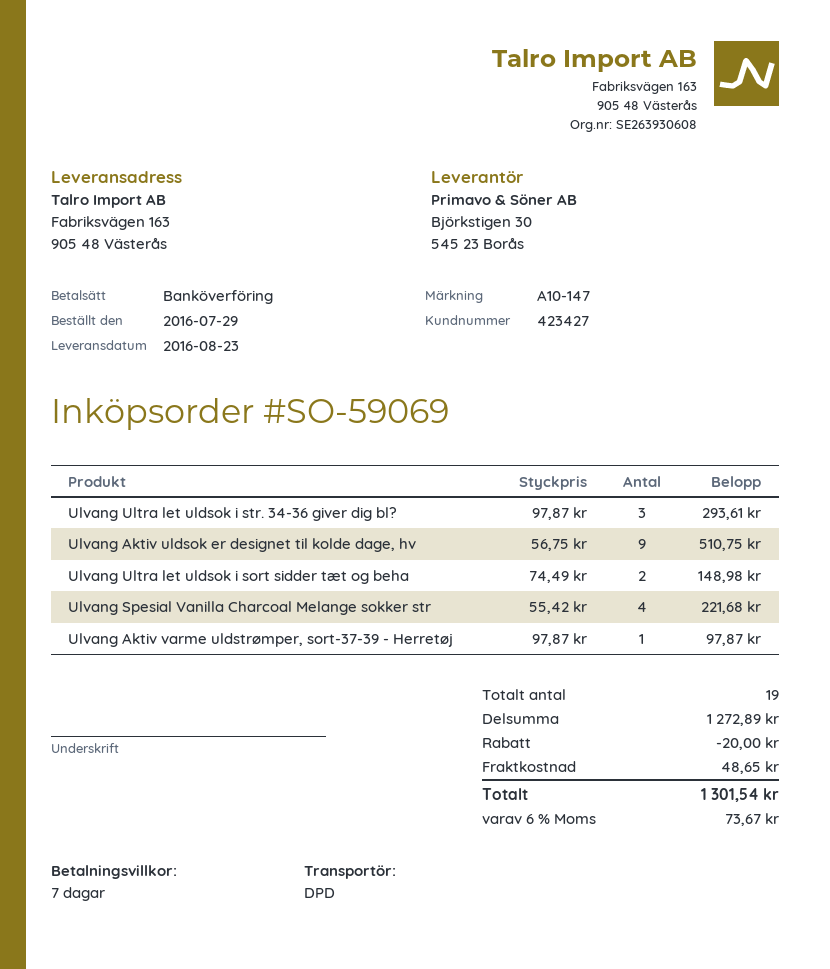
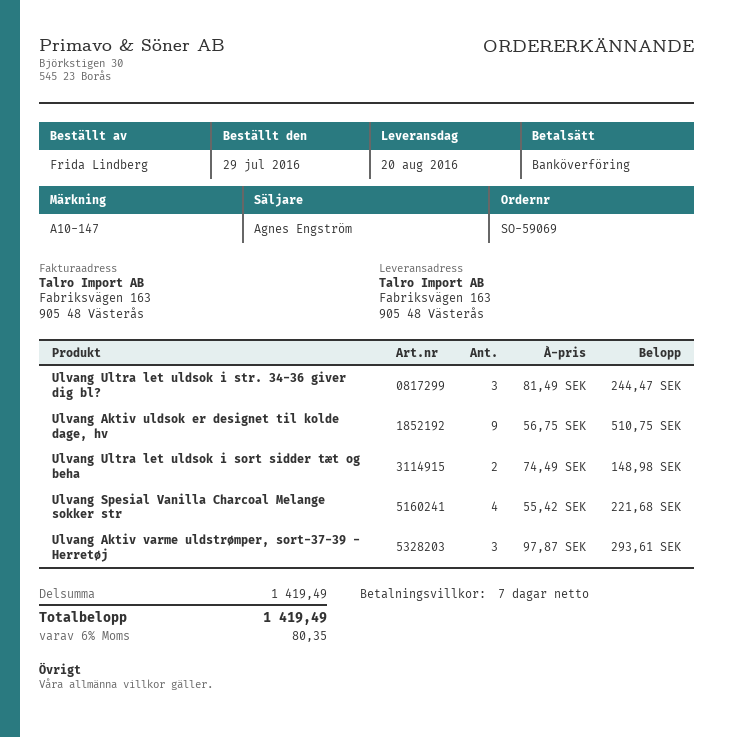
delivery date: 2016-08-23 -> 2016-08-20
Ulvang Ultra let uldsok i str. 34-36 giver dig bl?: 3 x 97.87 = 293.61 -> 3 x 81.49 = 244.47
Ulvang Aktiv varme uldstrømper, sort-37-39 - Herretøj: 1 x 97.87 = 97.87 -> 3 x 97.87 = 293.61
subtotal: 1272.89 -> 1419.49
discount: 20.00 -> none
shipping: 48.65 -> none
tax: 6% = 73.67 -> 6% = 80.35
total: 1301.54 -> 1419.49

